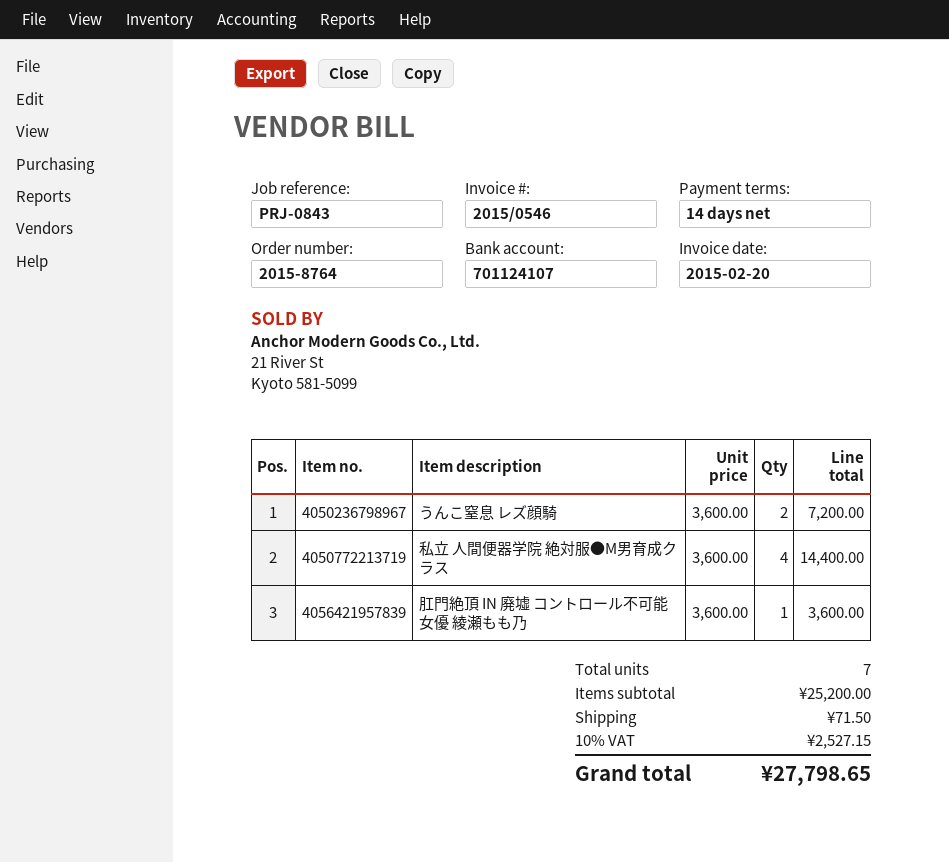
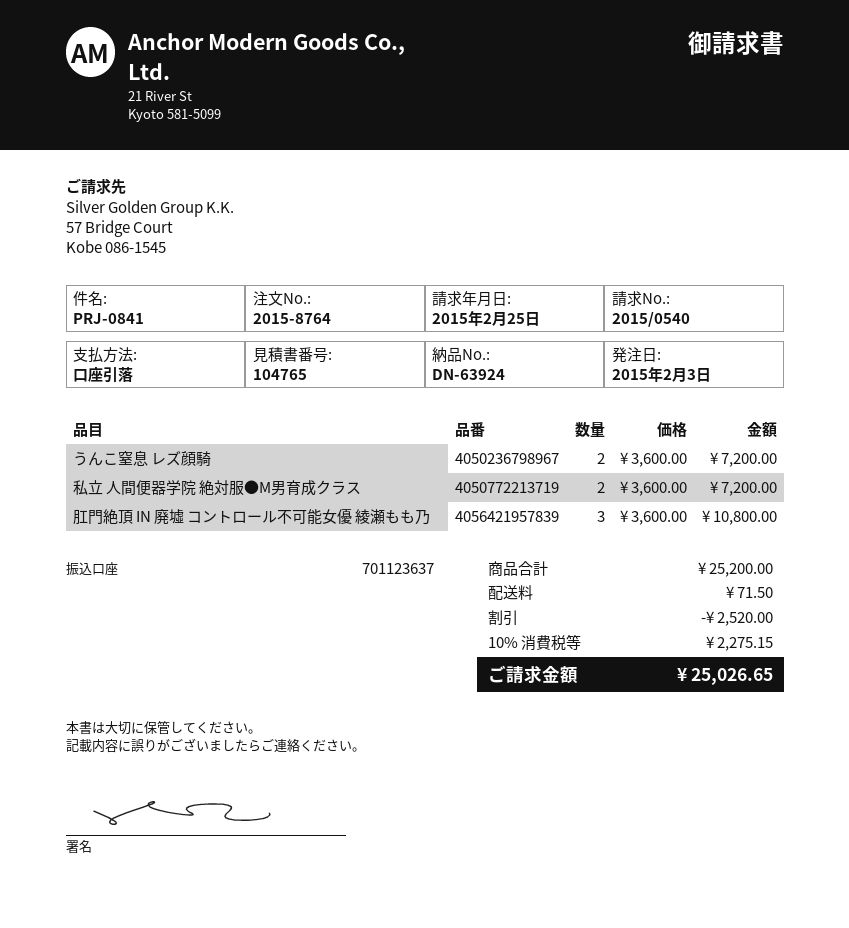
invoice number: 2015/0546 -> 2015/0540
invoice date: 2015-02-20 -> 2015-02-25
reference: PRJ-0843 -> PRJ-0841
bank account: 701124107 -> 701123637
私立 人間便器学院 絶対服●M男育成クラス: 4 x 3600.00 = 14400.00 -> 2 x 3600.00 = 7200.00
肛門絶頂 IN 廃墟 コントロール不可能女優 綾瀬もも乃: 1 x 3600.00 = 3600.00 -> 3 x 3600.00 = 10800.00
discount: none -> 2520.00
tax: 10% = 2527.15 -> 10% = 2275.15
total: 27798.65 -> 25026.65

